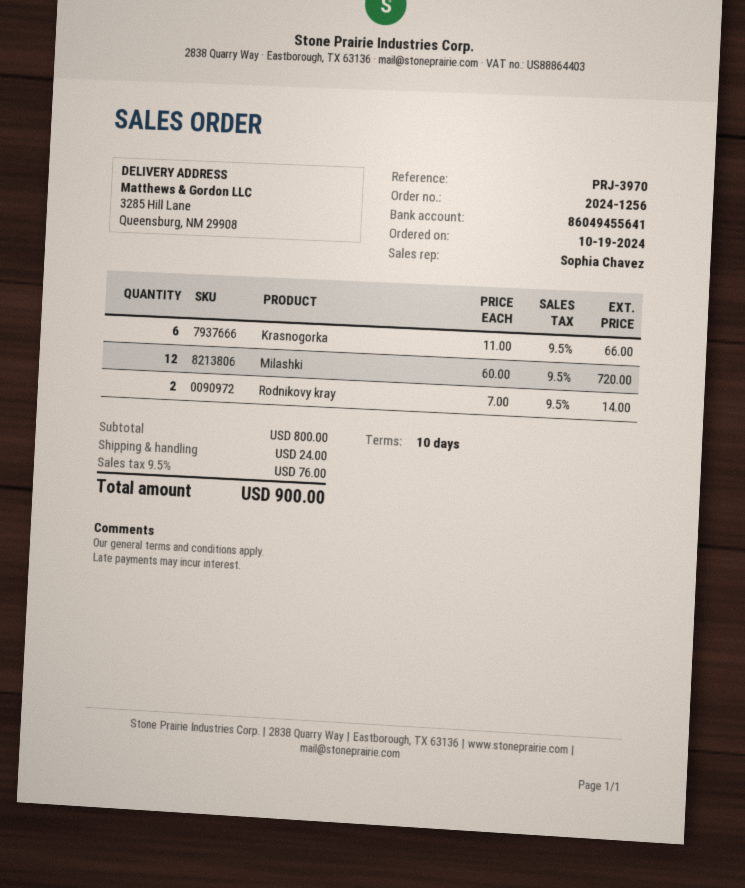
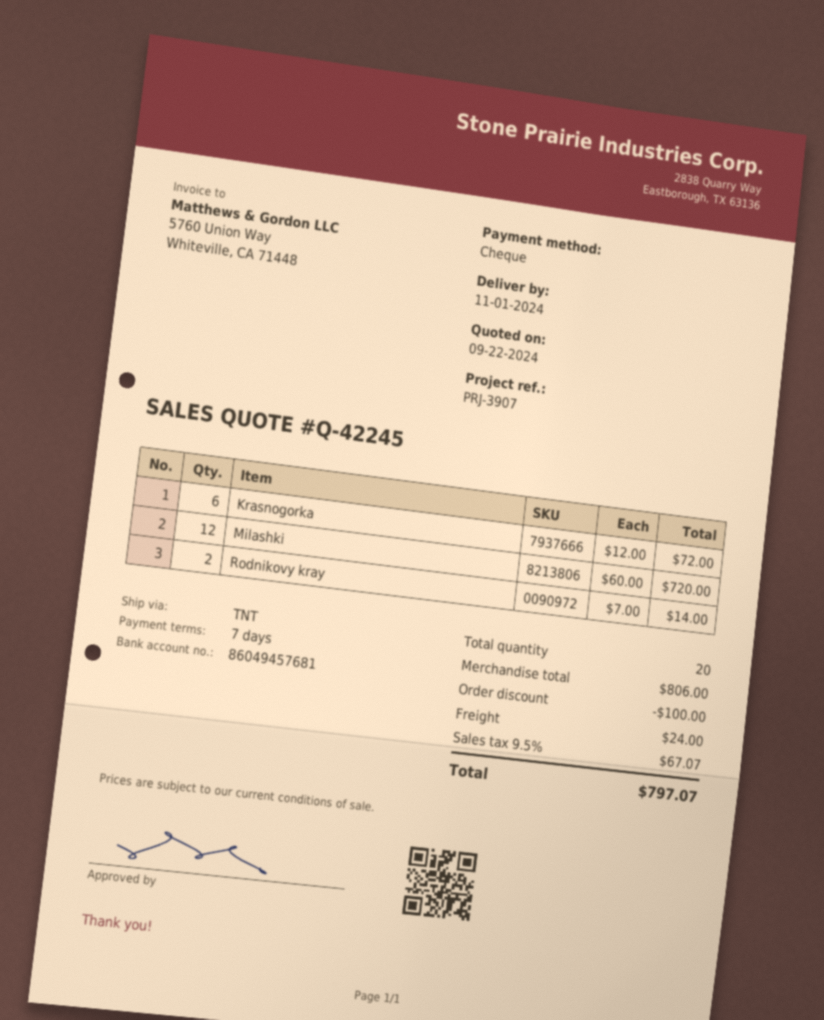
payment terms: 10 days -> 7 days
reference: PRJ-3970 -> PRJ-3907
bank account: 86049455641 -> 86049457681
Krasnogorka: 6 x 11.00 = 66.00 -> 6 x 12.00 = 72.00
subtotal: 800.00 -> 806.00
discount: none -> 100.00
tax: 9.5% = 76.00 -> 9.5% = 67.07
total: 900.00 -> 797.07

